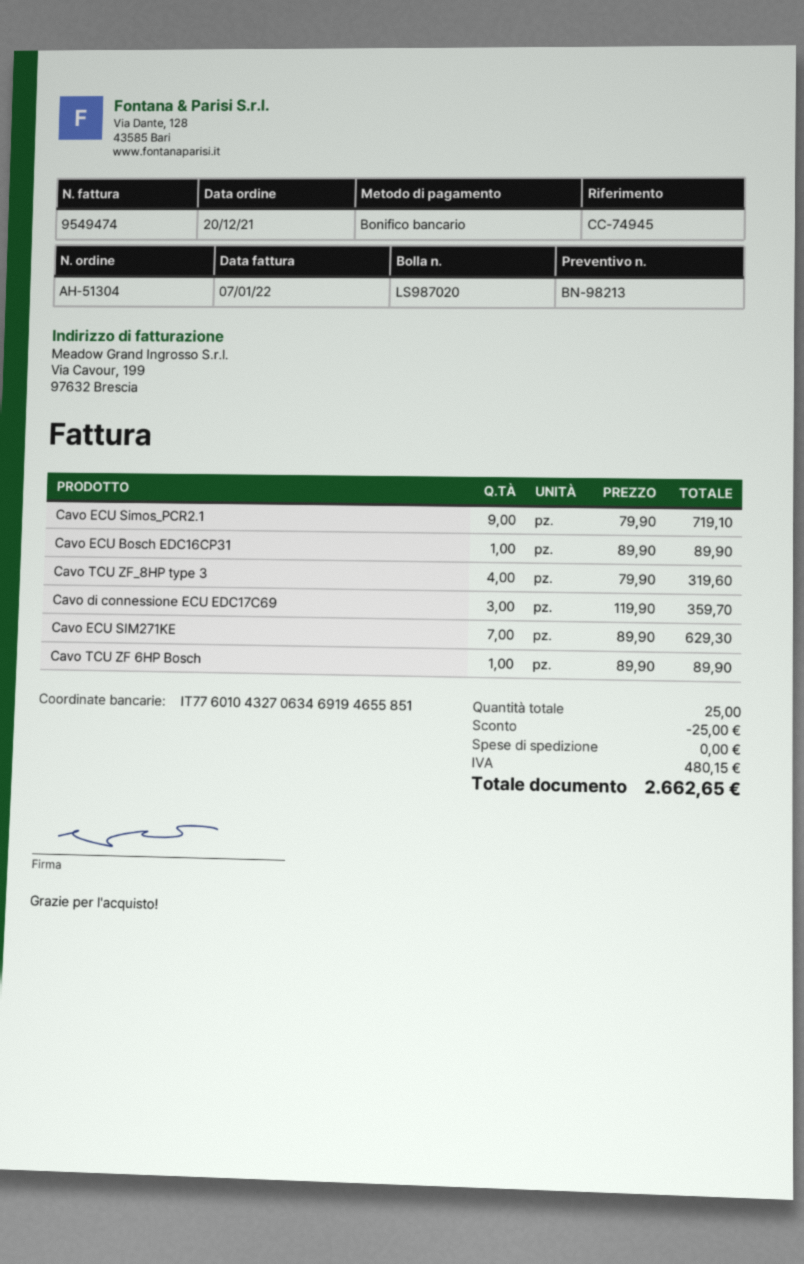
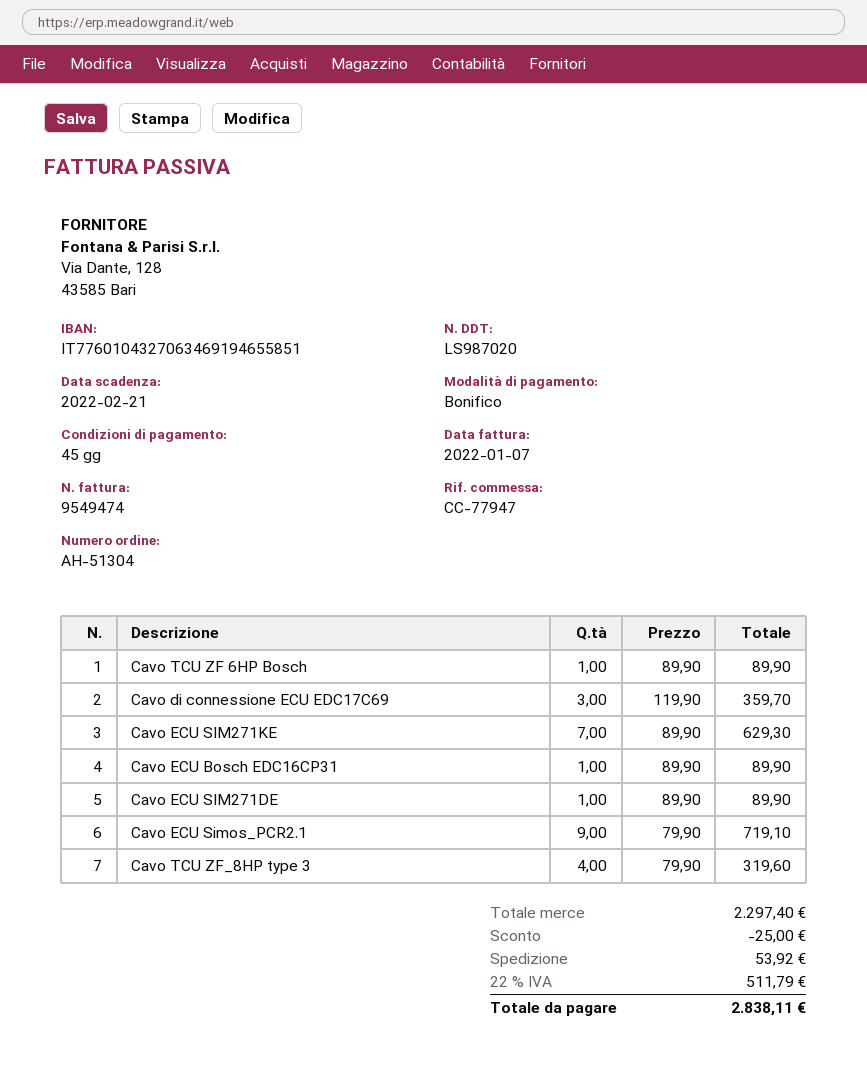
reference: CC-74945 -> CC-77947
Cavo ECU SIM271DE: none -> 1 x 89.90 = 89.90
shipping: 0.00 -> 53.92
tax: 480.15 -> 511.79
total: 2662.65 -> 2838.11

